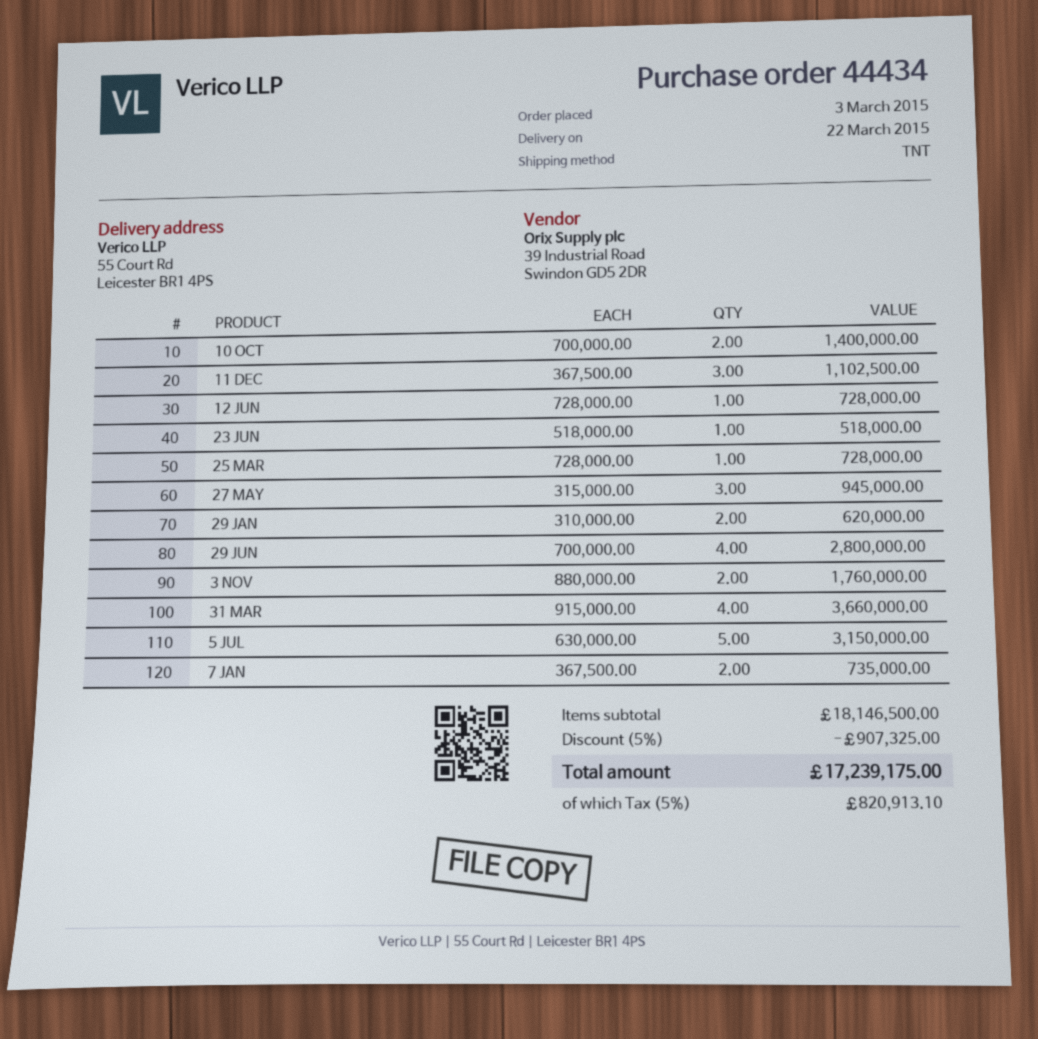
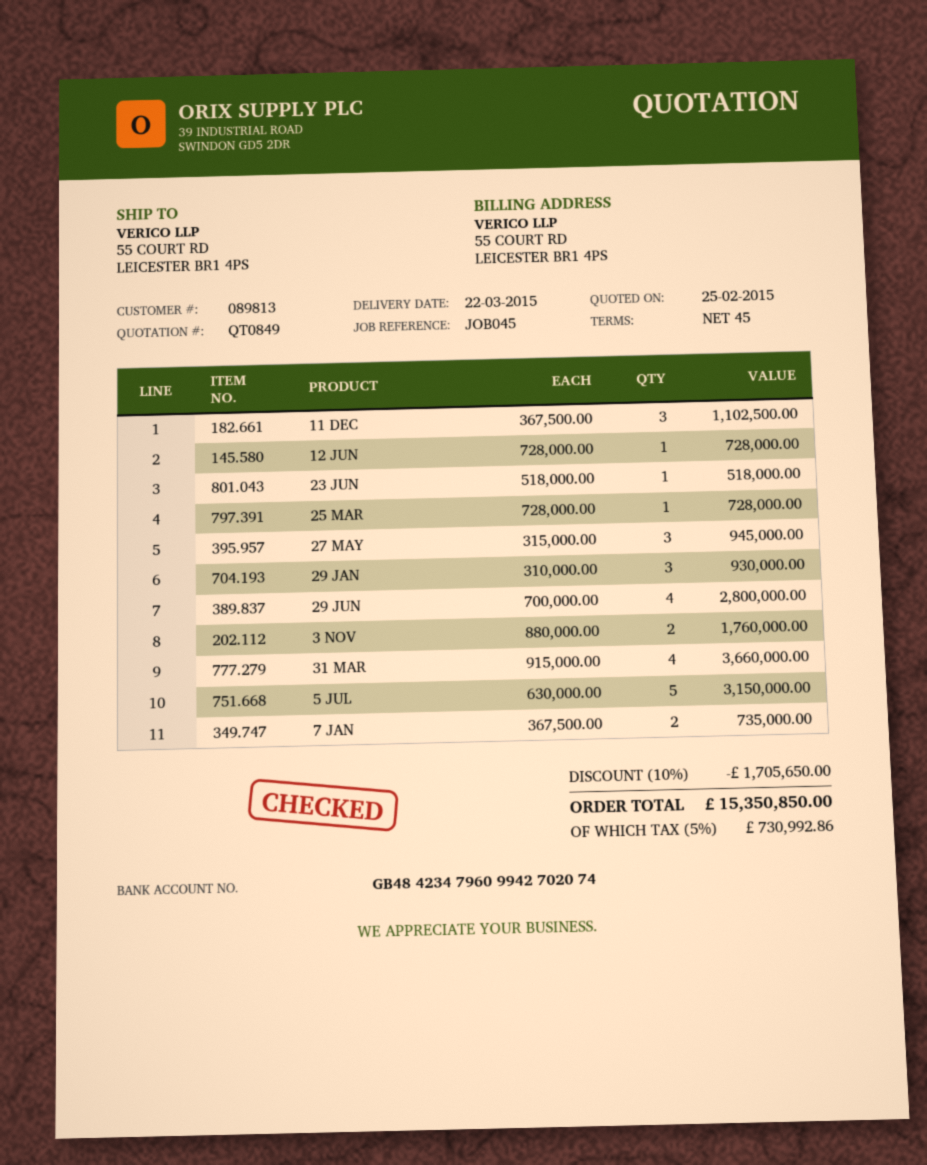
10 OCT: 2 x 700000.00 = 1400000.00 -> none
29 JAN: 2 x 310000.00 = 620000.00 -> 3 x 310000.00 = 930000.00
discount: 5% = 907325.00 -> 10% = 1705650.00
tax: 5% = 820913.10 -> 5% = 730992.86
total: 17239175.00 -> 15350850.00

